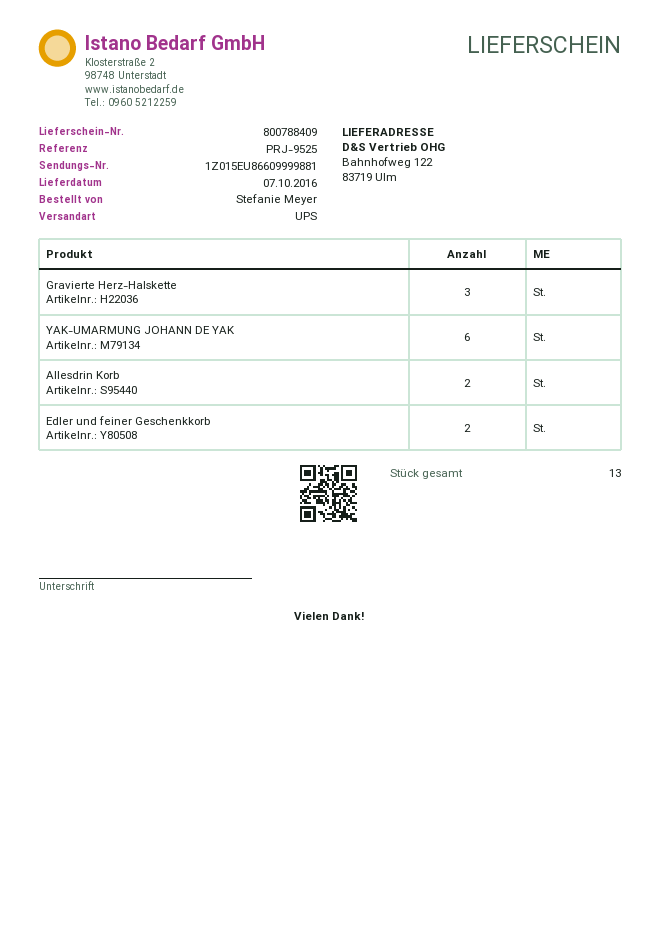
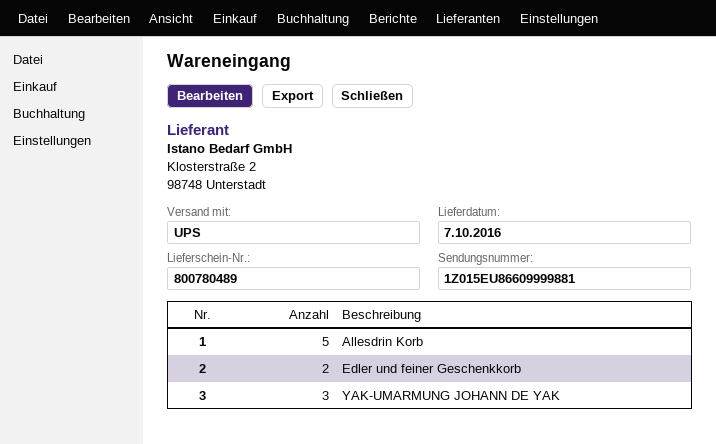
delivery note number: 800788409 -> 800780489
Gravierte Herz-Halskette: 3 -> none
YAK-UMARMUNG JOHANN DE YAK: 6 -> 3
Allesdrin Korb: 2 -> 5

